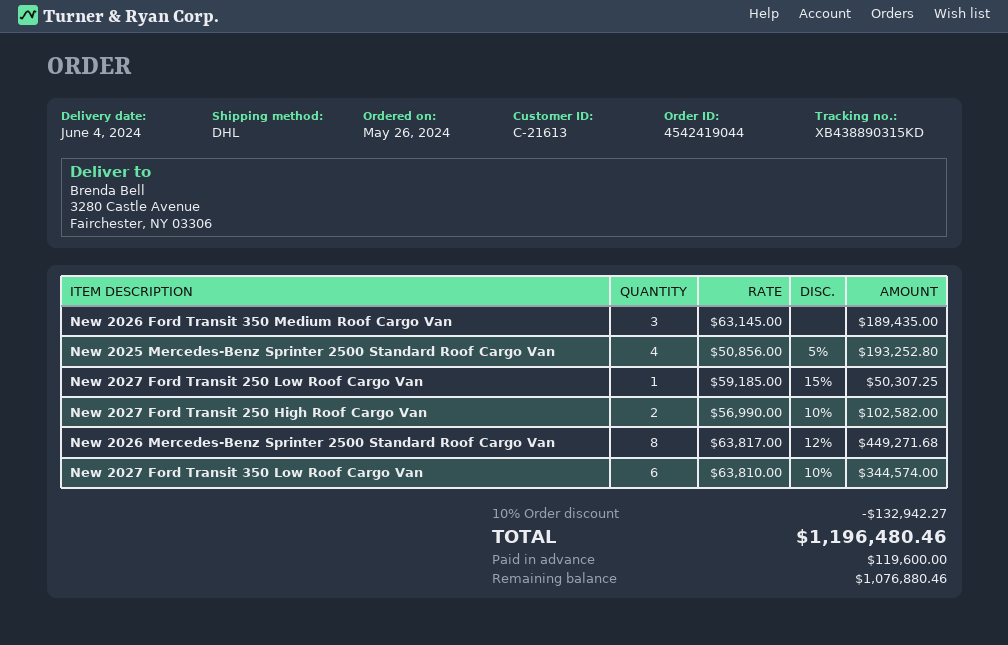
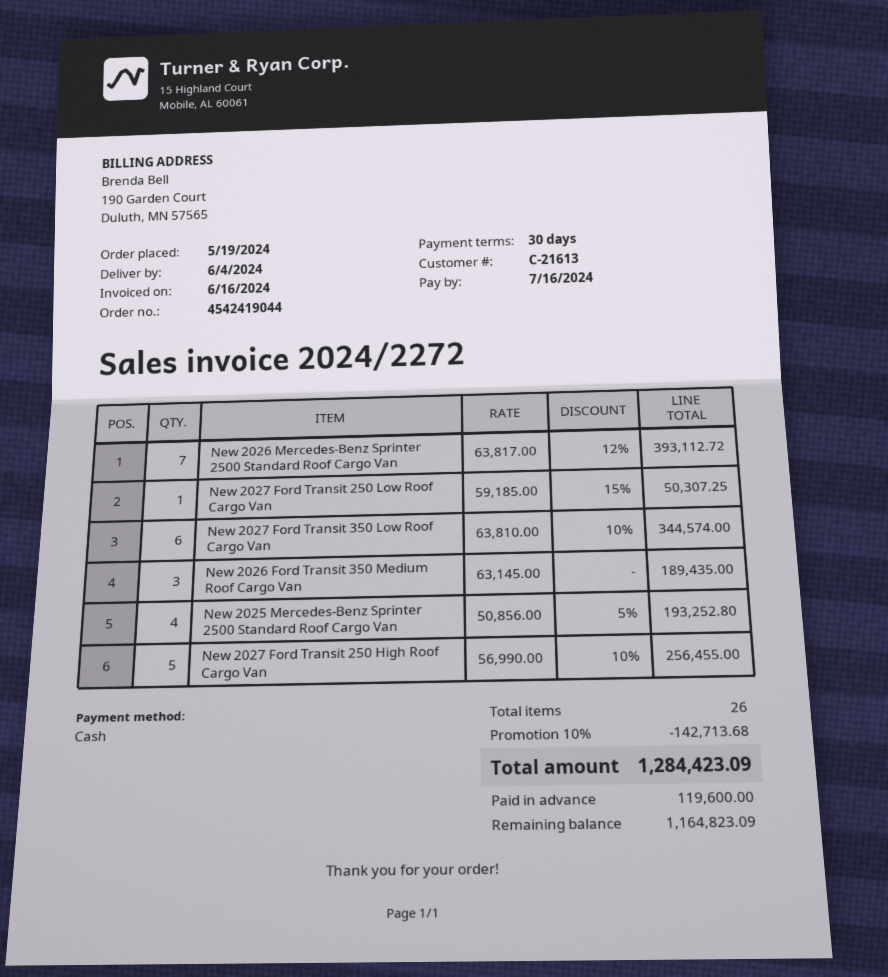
order date: 2024-05-26 -> 2024-05-19
New 2027 Ford Transit 250 High Roof Cargo Van: 2 x 56990.00 - 10% = 102582.00 -> 5 x 56990.00 - 10% = 256455.00
New 2026 Mercedes-Benz Sprinter 2500 Standard Roof Cargo Van: 8 x 63817.00 - 12% = 449271.68 -> 7 x 63817.00 - 12% = 393112.72
discount: 10% = 132942.27 -> 10% = 142713.68
total: 1196480.46 -> 1284423.09
balance: 1076880.46 -> 1164823.09

